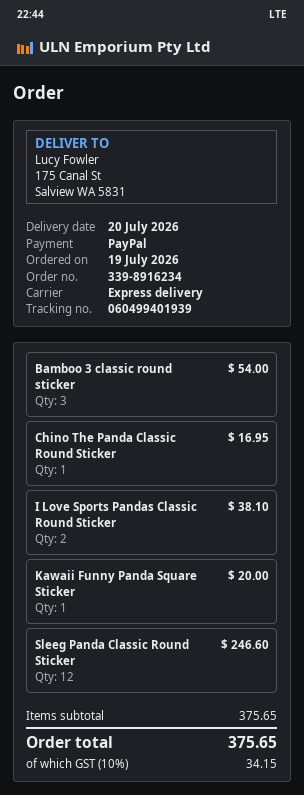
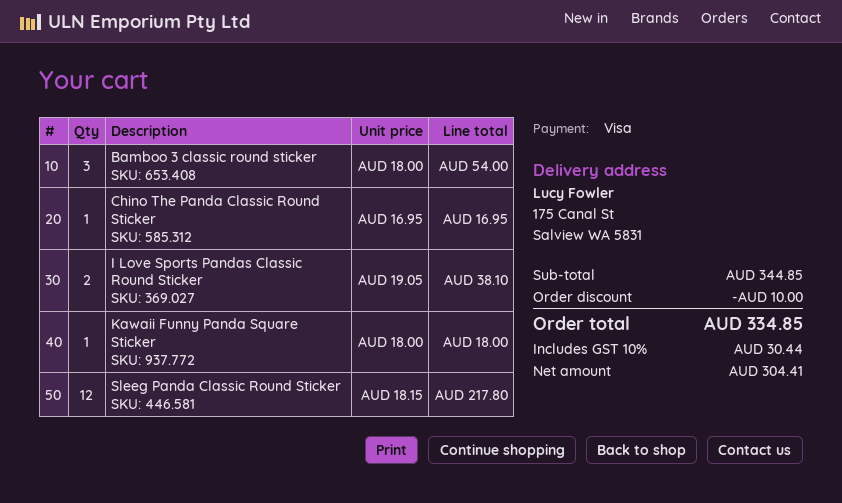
payment method: PayPal -> Visa
Kawaii Funny Panda Square Sticker: 1 for 20.00 -> 1 for 18.00
Sleeg Panda Classic Round Sticker: 12 for 246.60 -> 12 for 217.80
subtotal: 375.65 -> 344.85
discount: none -> 10.00
tax: 10% = 34.15 -> 10% = 30.44
total: 375.65 -> 334.85

